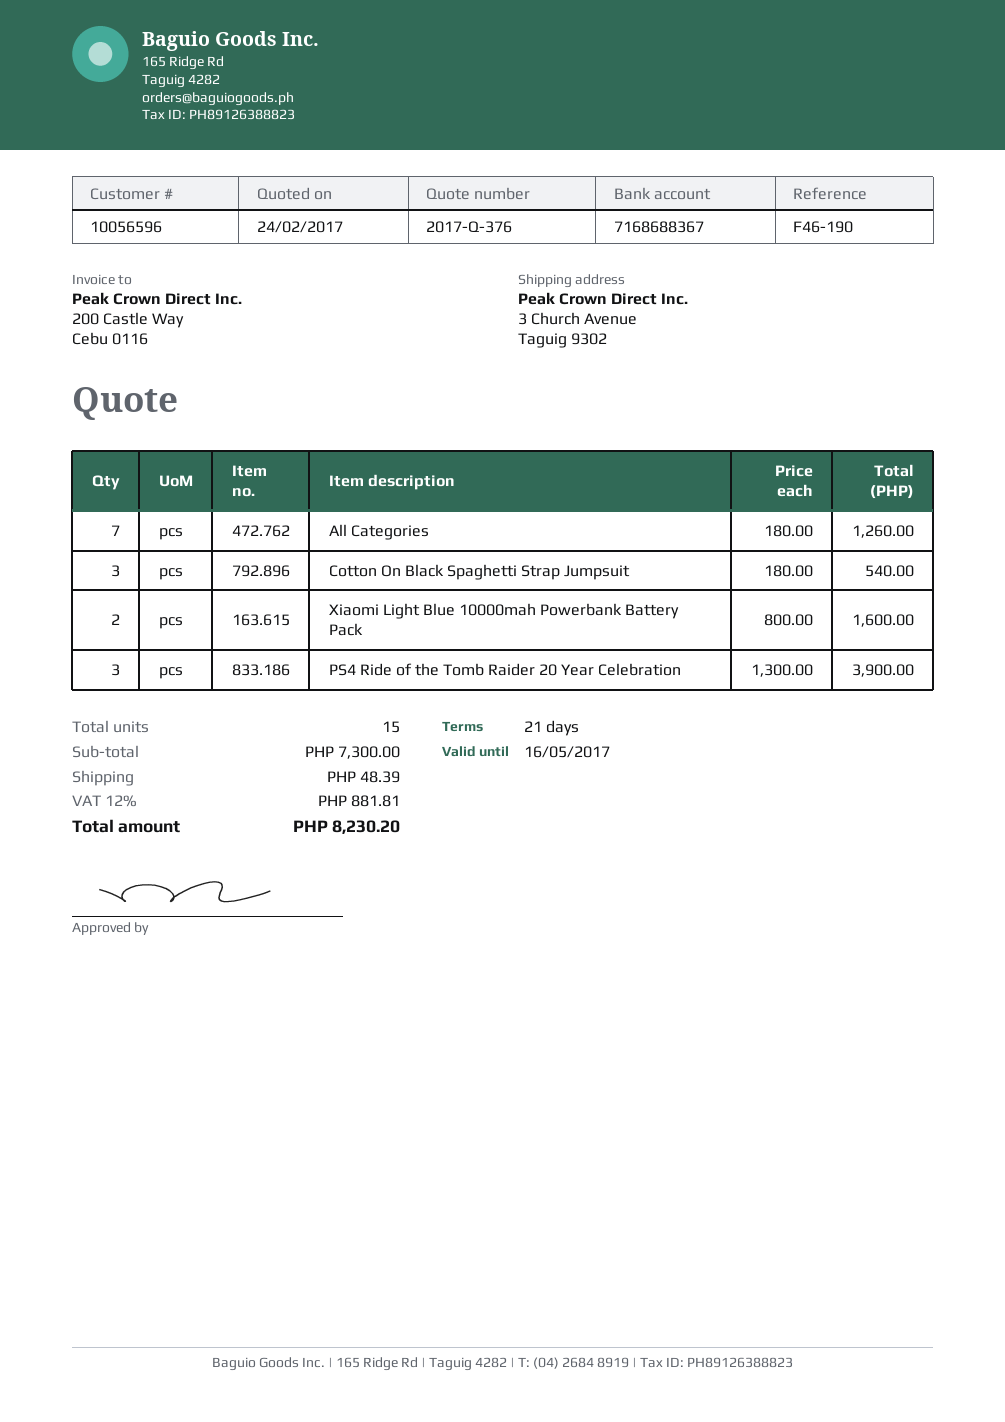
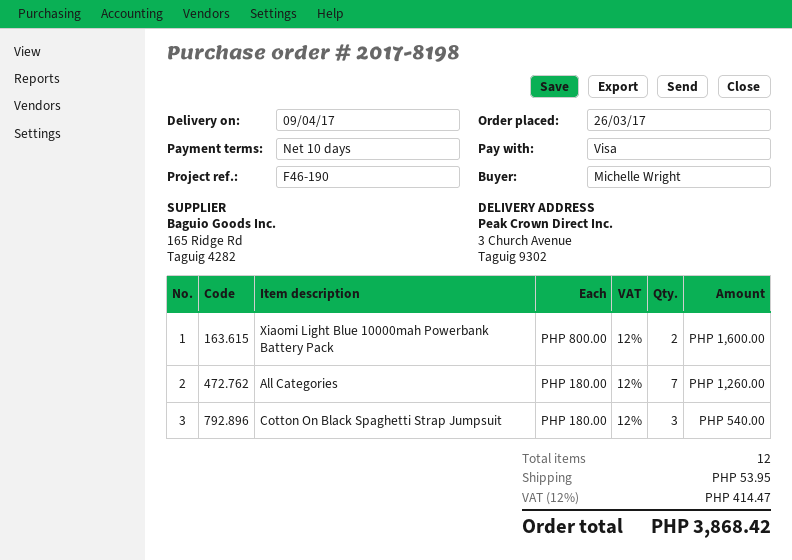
payment terms: 21 days -> 10 days
PS4 Ride of the Tomb Raider 20 Year Celebration: 3 x 1300.00 = 3900.00 -> none
total quantity: 15 -> 12
shipping: 48.39 -> 53.95
tax: 12% = 881.81 -> 12% = 414.47
total: 8230.20 -> 3868.42

